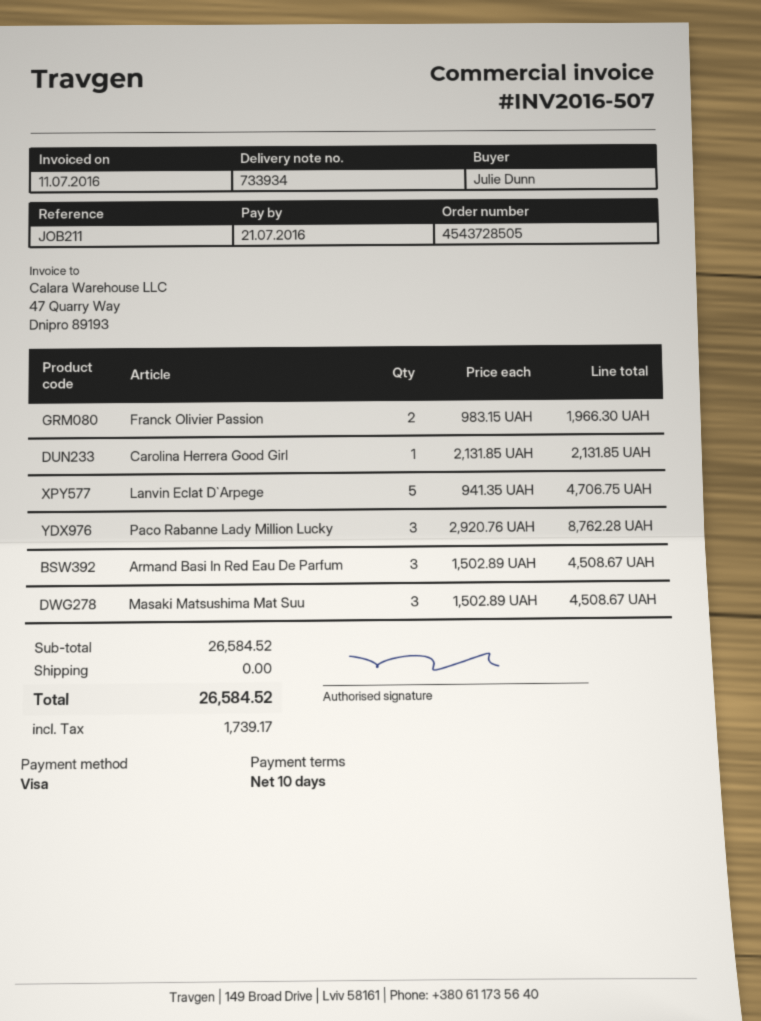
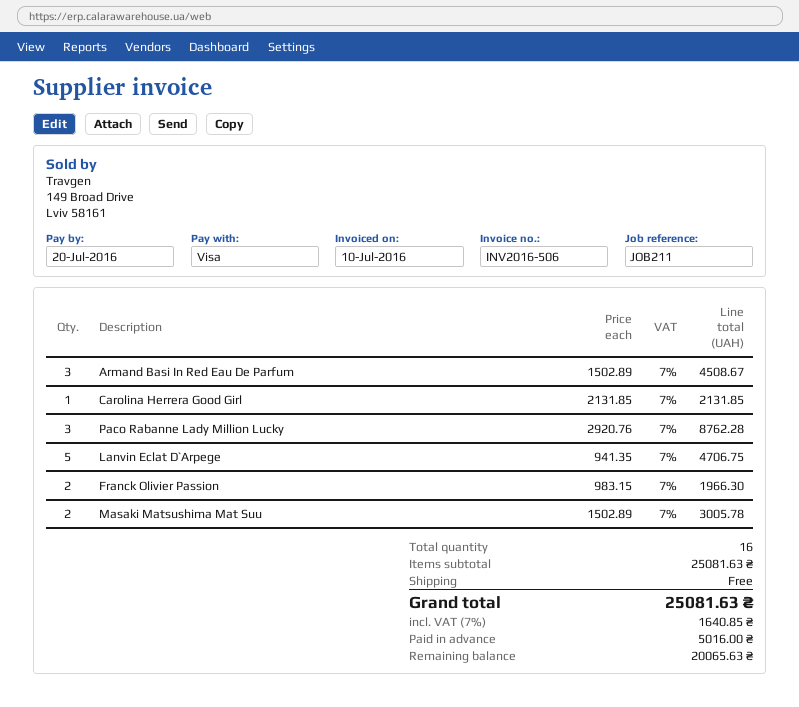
invoice number: INV2016-507 -> INV2016-506
invoice date: 2016-07-11 -> 2016-07-10
due date: 2016-07-21 -> 2016-07-20
Masaki Matsushima Mat Suu: 3 x 1502.89 = 4508.67 -> 2 x 1502.89 = 3005.78
subtotal: 26584.52 -> 25081.63
tax: 1739.17 -> 1640.85
total: 26584.52 -> 25081.63

